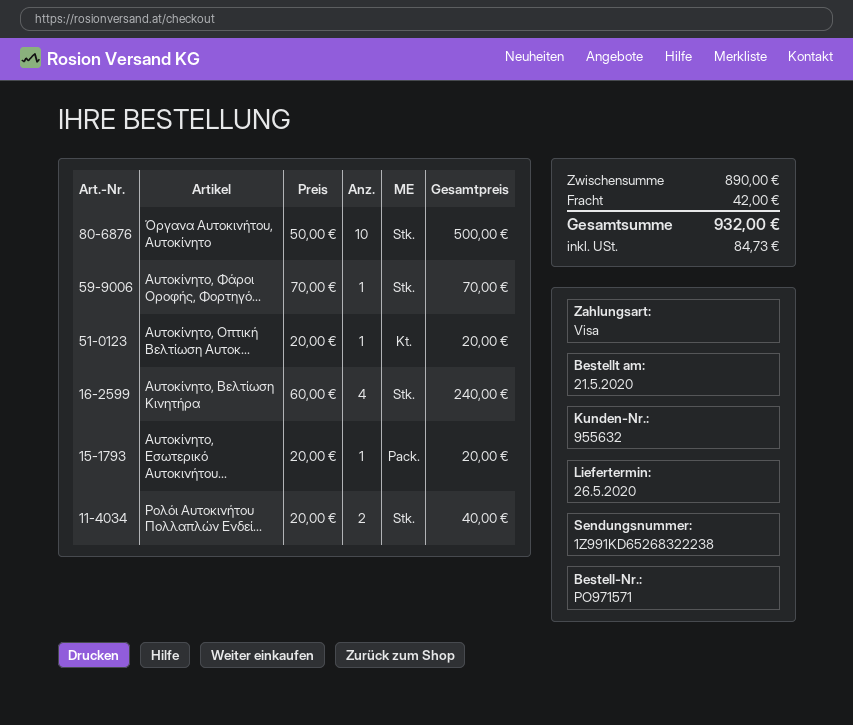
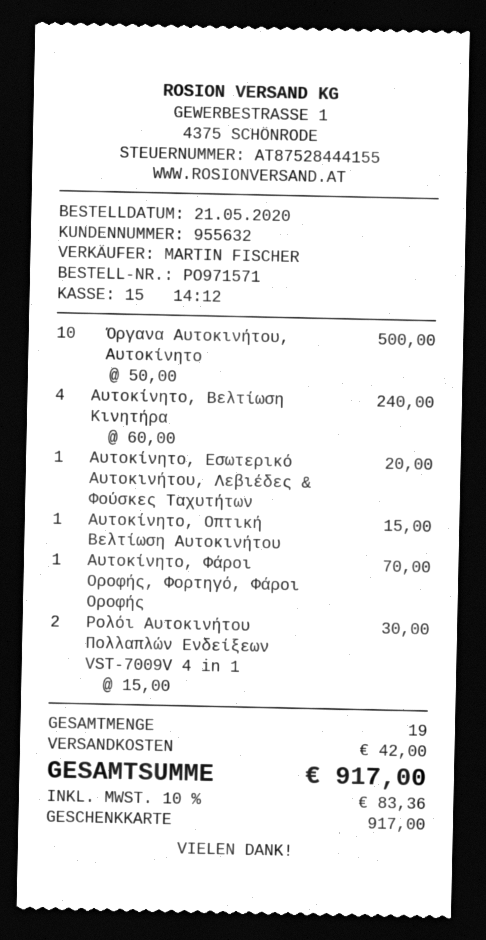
payment method: Visa -> gift card
Αυτοκίνητο, Οπτική Βελτίωση Αυτοκ...: 1 x 20.00 = 20.00 -> 1 x 15.00 = 15.00
Ρολόι Αυτοκινήτου Πολλαπλών Ενδεί...: 2 x 20.00 = 40.00 -> 2 x 15.00 = 30.00
tax: 84.73 -> 83.36
total: 932.00 -> 917.00

